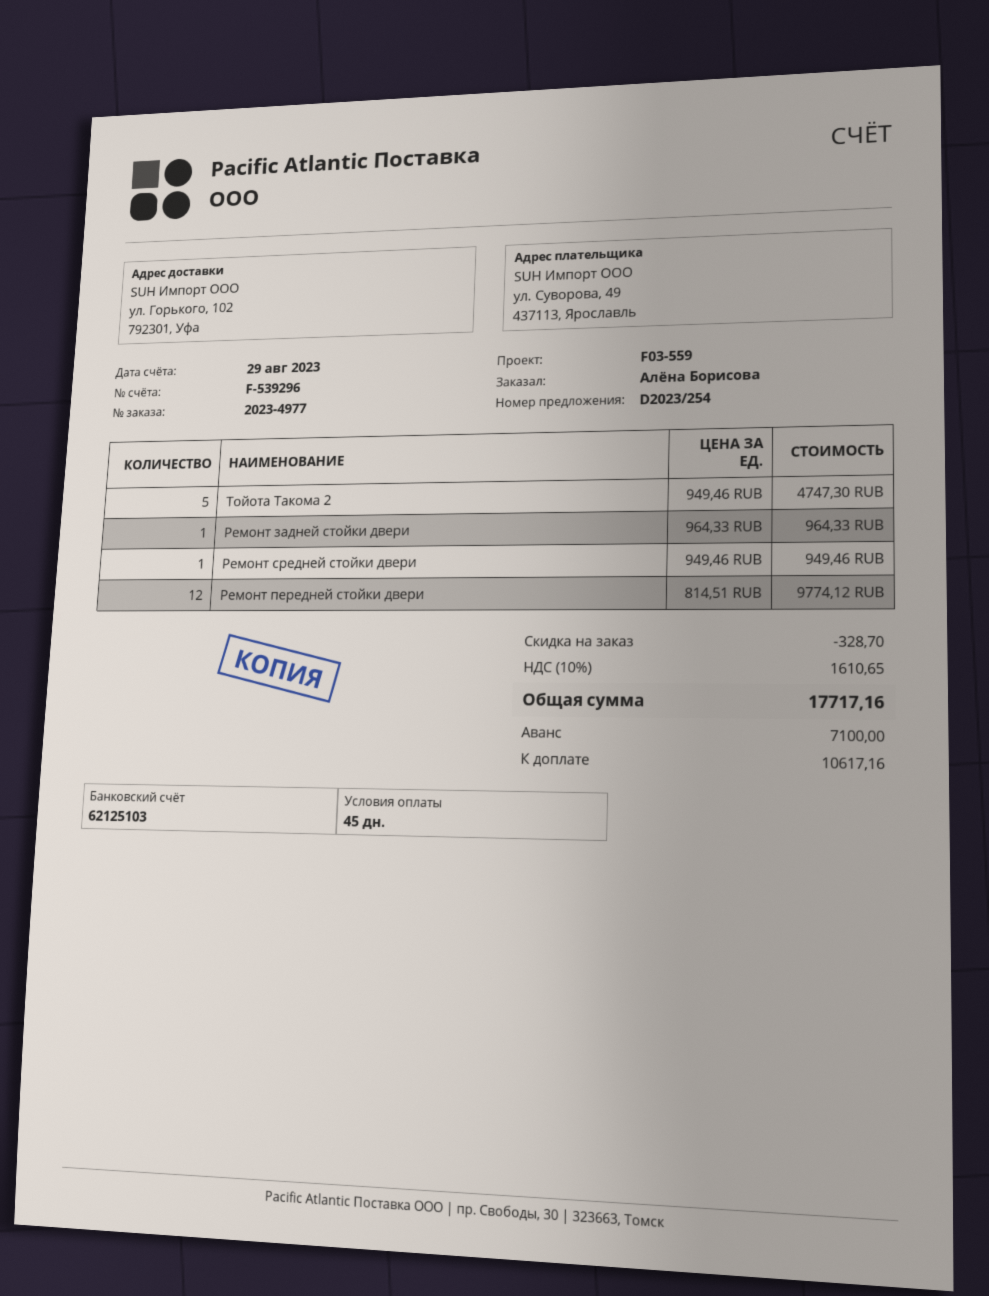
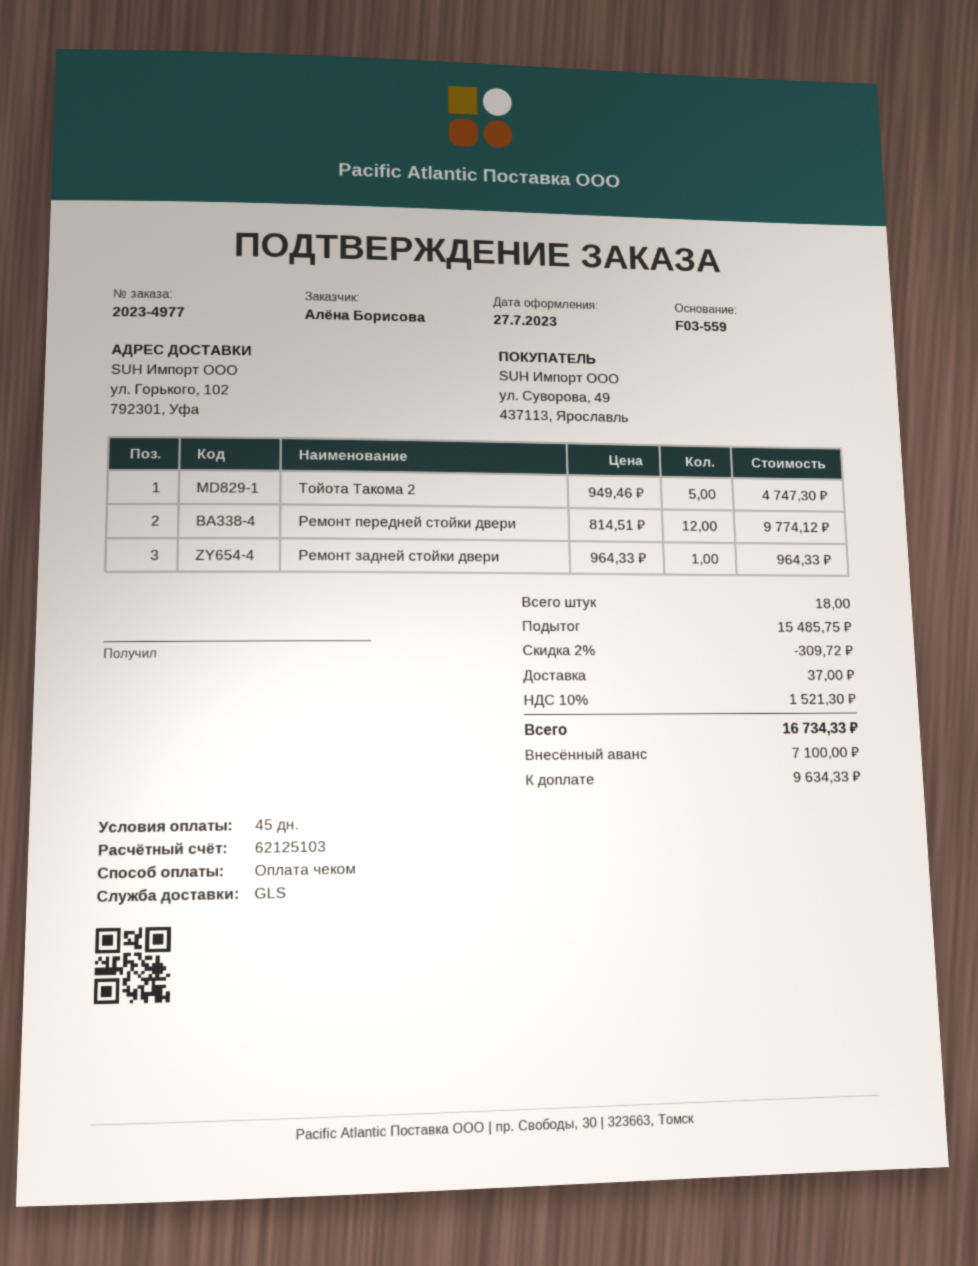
Ремонт средней стойки двери: 1 x 949.46 = 949.46 -> none
discount: 328.70 -> 309.72
shipping: none -> 37.00
tax: 10% = 1610.65 -> 10% = 1521.30
total: 17717.16 -> 16734.33
balance: 10617.16 -> 9634.33

